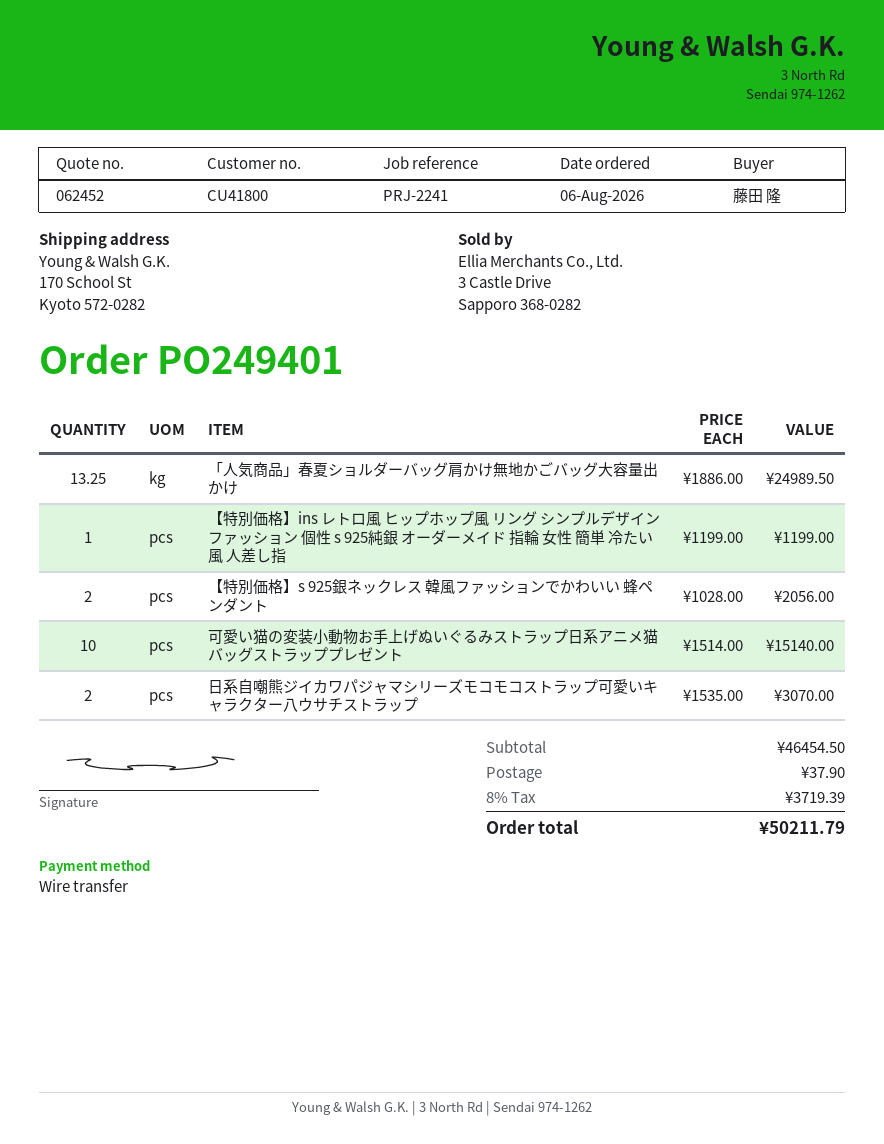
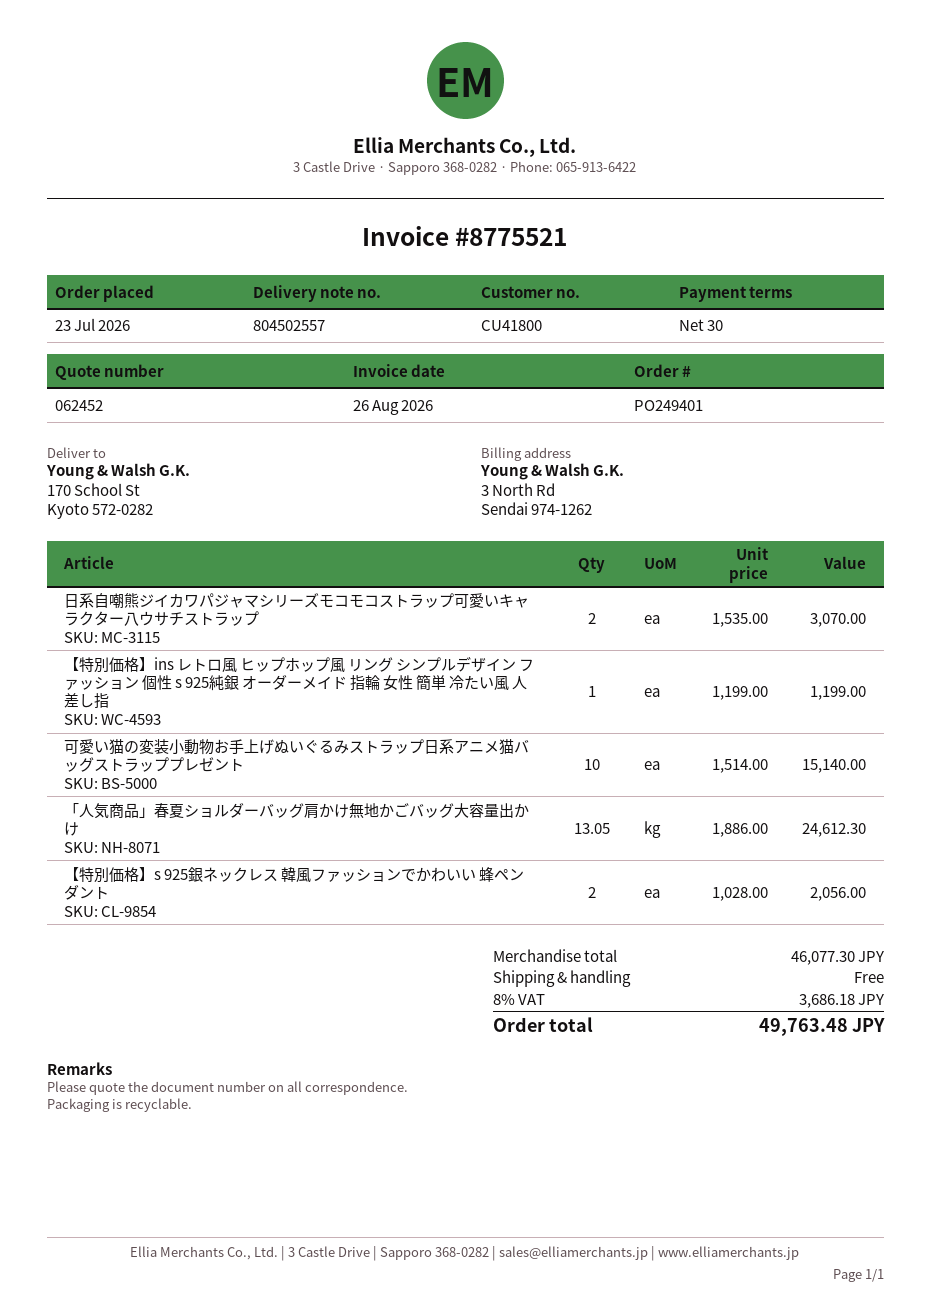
order date: 2026-08-06 -> 2026-07-23
「人気商品」春夏ショルダーバッグ肩かけ無地かごバッグ大容量出かけ: 13.25 x 1886.00 = 24989.50 -> 13.05 x 1886.00 = 24612.30
subtotal: 46454.50 -> 46077.30
shipping: 37.90 -> 0.00
tax: 8% = 3719.39 -> 8% = 3686.18
total: 50211.79 -> 49763.48

